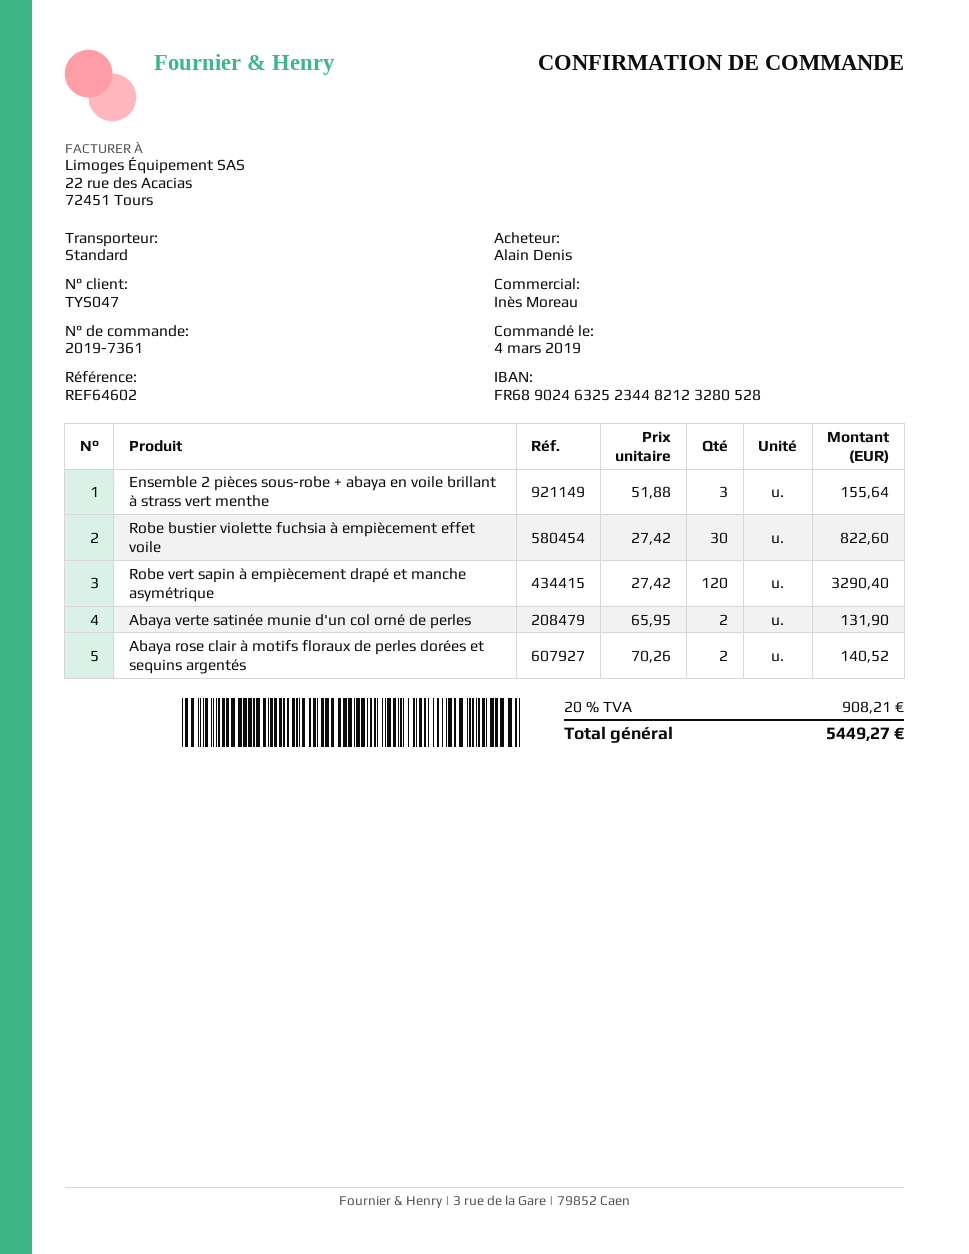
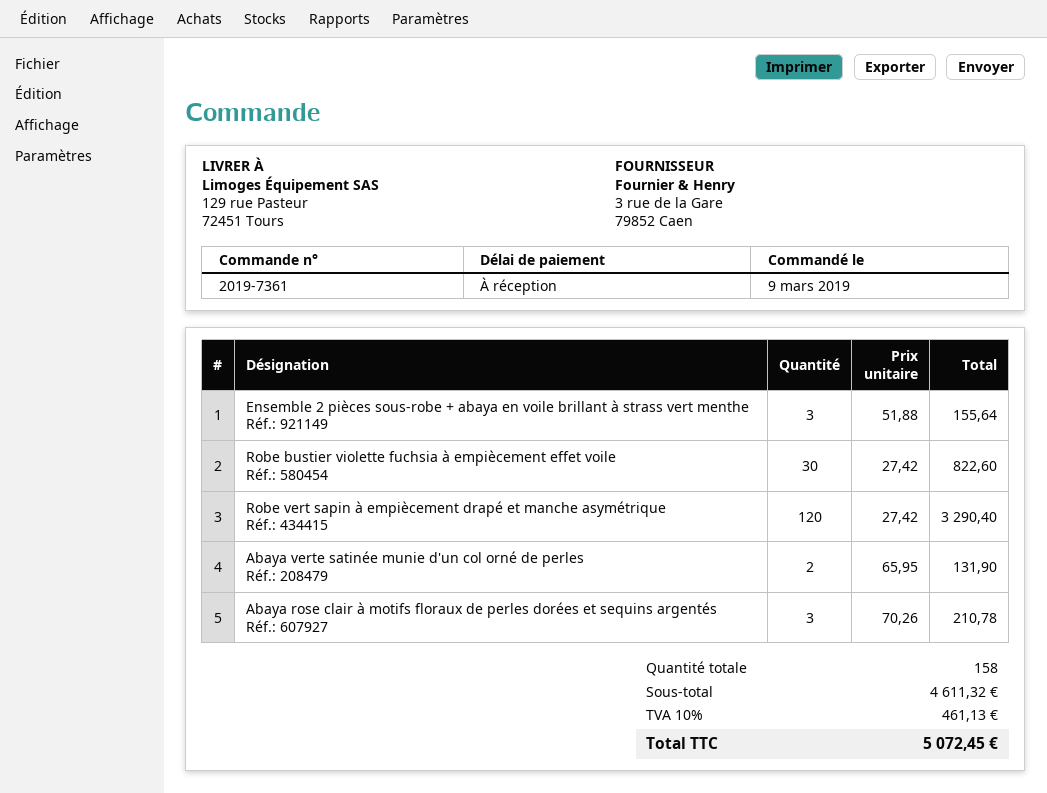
order date: 2019-03-04 -> 2019-03-09
Abaya rose clair à motifs floraux de perles dorées et sequins argentés: 2 x 70.26 = 140.52 -> 3 x 70.26 = 210.78
tax: 20% = 908.21 -> 10% = 461.13
total: 5449.27 -> 5072.45

